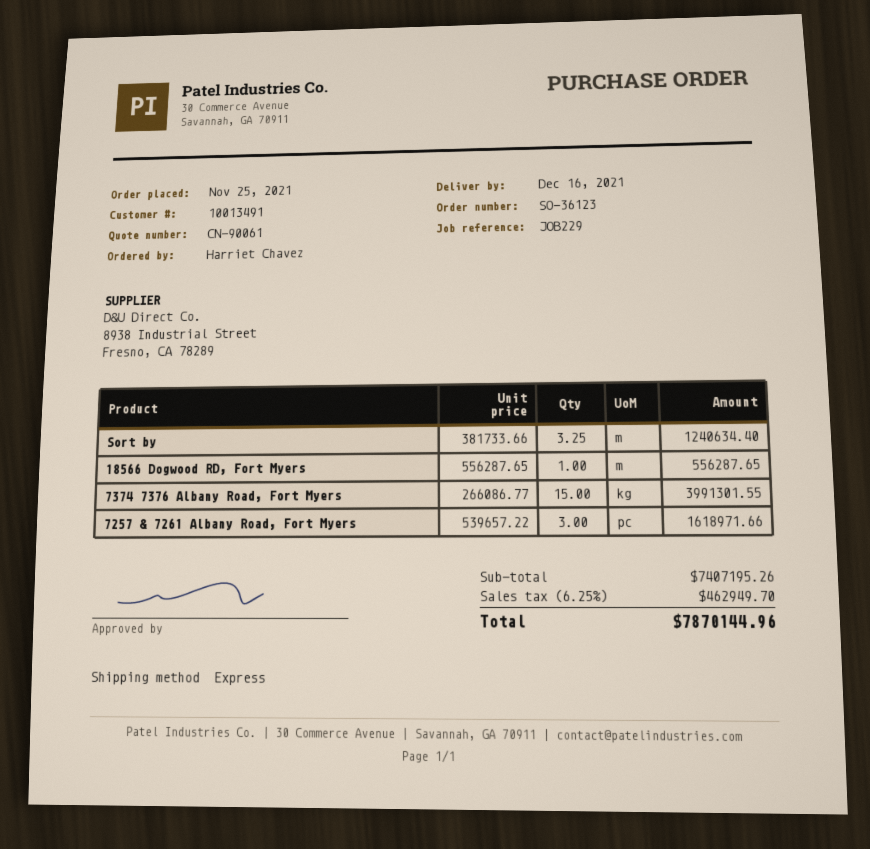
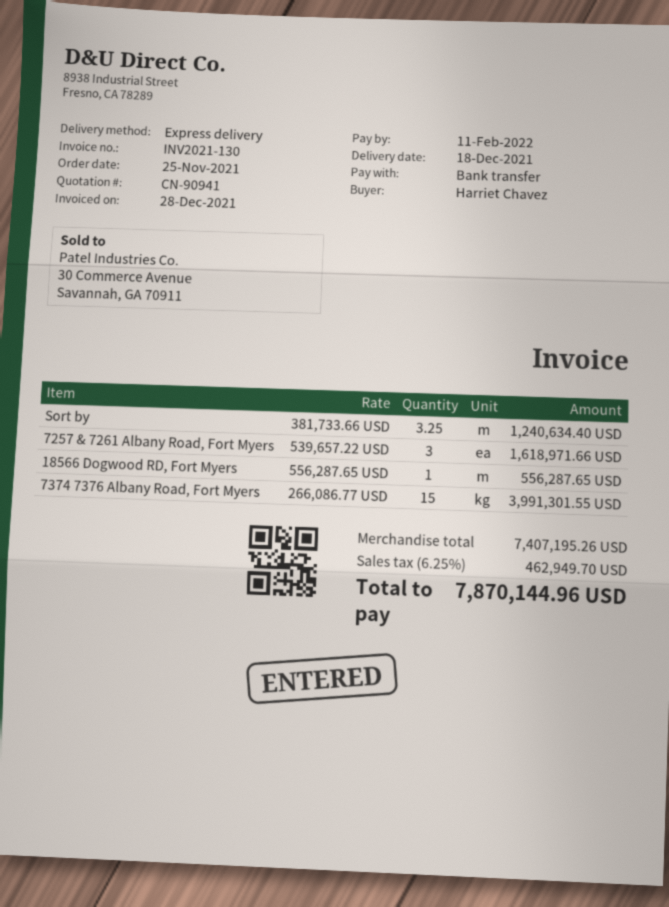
quote number: CN-90061 -> CN-90941
delivery date: 2021-12-16 -> 2021-12-18

